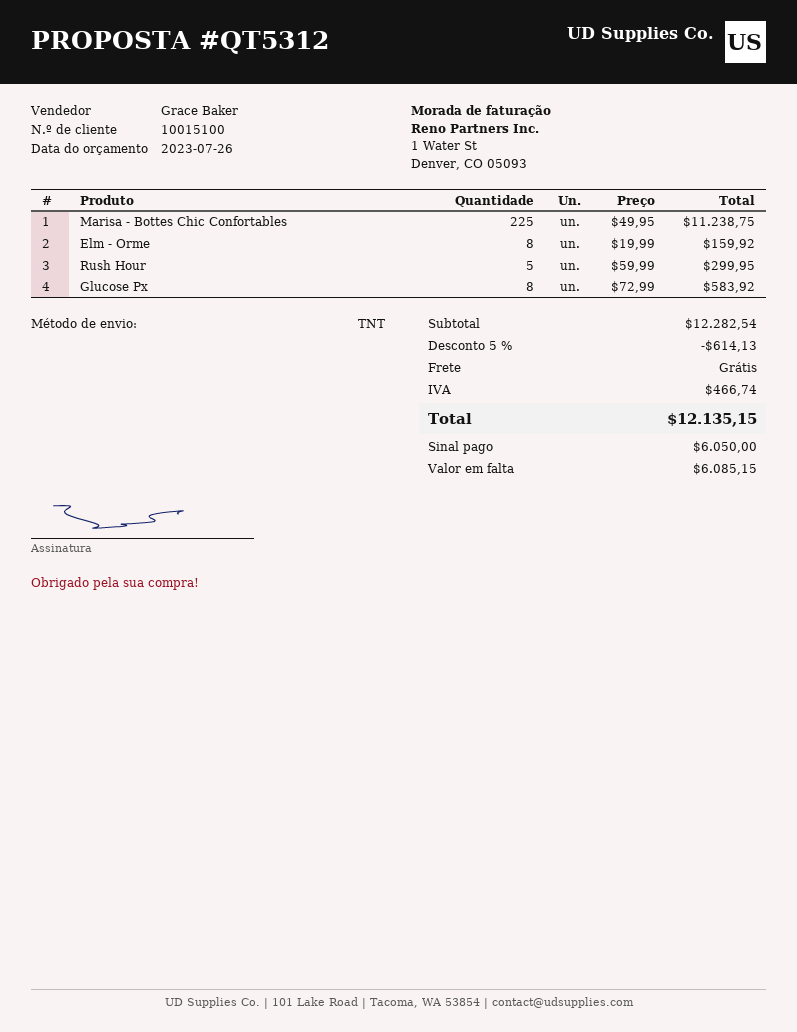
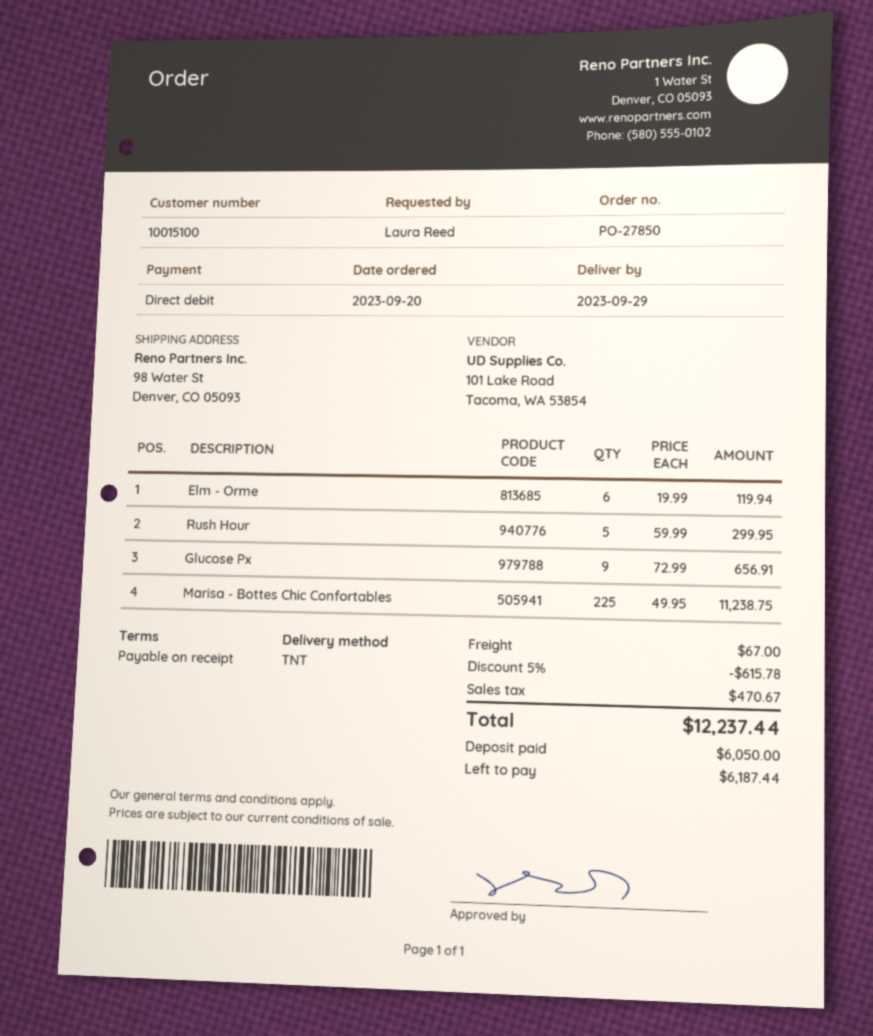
Elm - Orme: 8 x 19.99 = 159.92 -> 6 x 19.99 = 119.94
Glucose Px: 8 x 72.99 = 583.92 -> 9 x 72.99 = 656.91
discount: 5% = 614.13 -> 5% = 615.78
shipping: 0.00 -> 67.00
tax: 466.74 -> 470.67
total: 12135.15 -> 12237.44
balance: 6085.15 -> 6187.44

